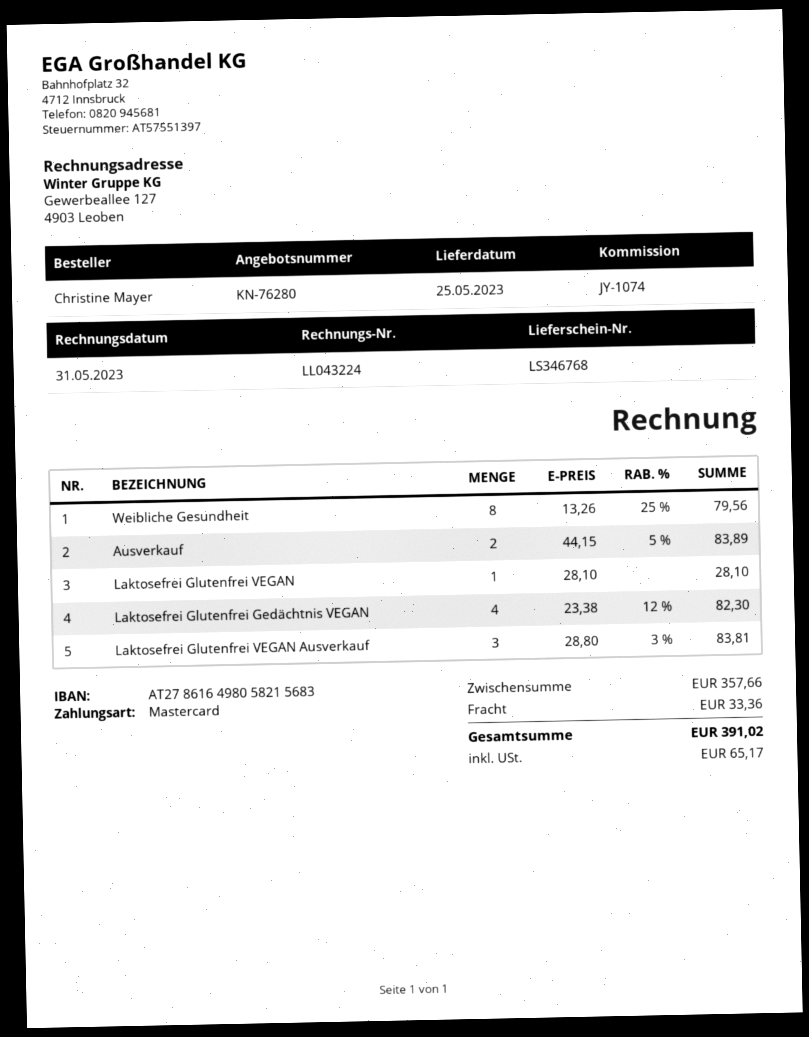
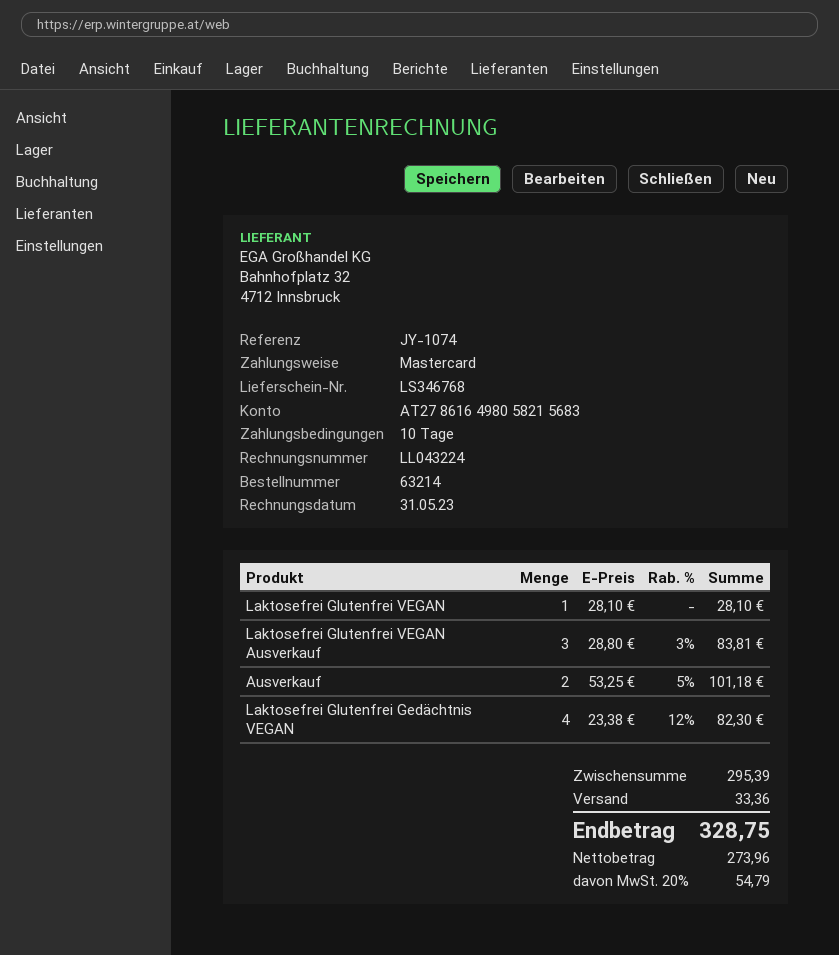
Weibliche Gesundheit: 8 x 13.26 - 25% = 79.56 -> none
Ausverkauf: 2 x 44.15 - 5% = 83.89 -> 2 x 53.25 - 5% = 101.18
subtotal: 357.66 -> 295.39
tax: 65.17 -> 54.79
total: 391.02 -> 328.75

